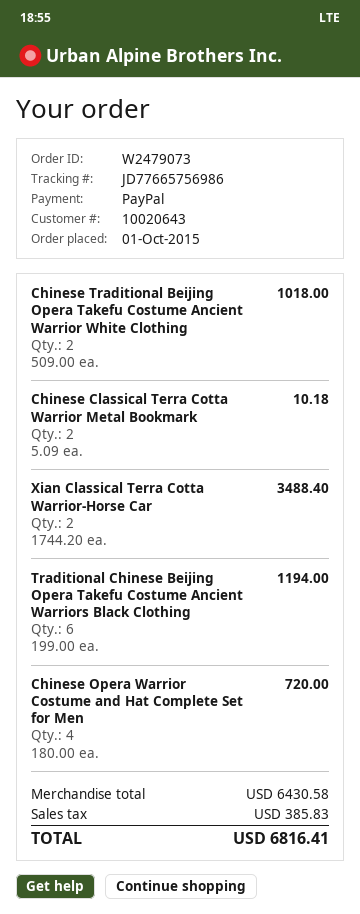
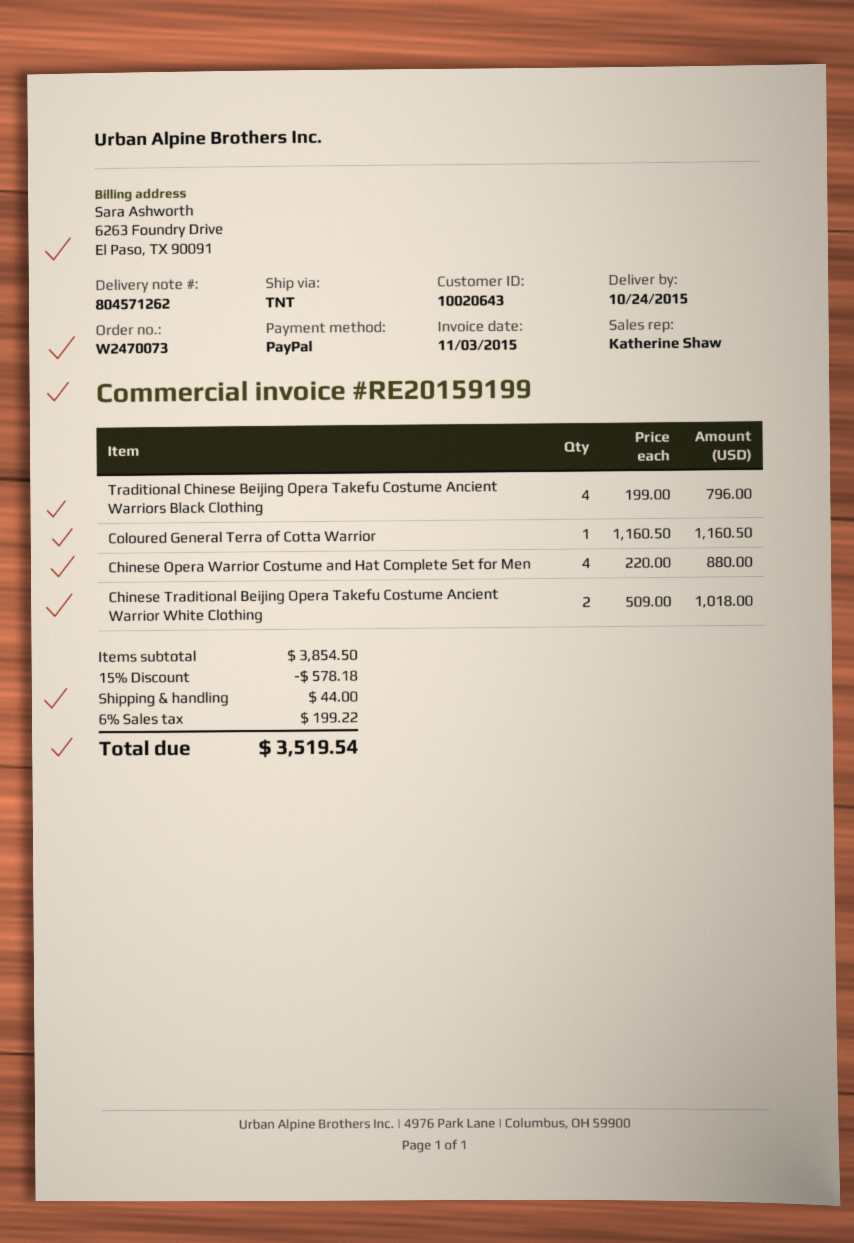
order number: W2479073 -> W2470073
Chinese Classical Terra Cotta Warrior Metal Bookmark: 2 x 5.09 = 10.18 -> none
Xian Classical Terra Cotta Warrior-Horse Car: 2 x 1744.20 = 3488.40 -> none
Traditional Chinese Beijing Opera Takefu Costume Ancient Warriors Black Clothing: 6 x 199.00 = 1194.00 -> 4 x 199.00 = 796.00
Chinese Opera Warrior Costume and Hat Complete Set for Men: 4 x 180.00 = 720.00 -> 4 x 220.00 = 880.00
Coloured General Terra of Cotta Warrior: none -> 1 x 1160.50 = 1160.50
subtotal: 6430.58 -> 3854.50
discount: none -> 15% = 578.18
shipping: none -> 44.00
tax: 385.83 -> 199.22
total: 6816.41 -> 3519.54

